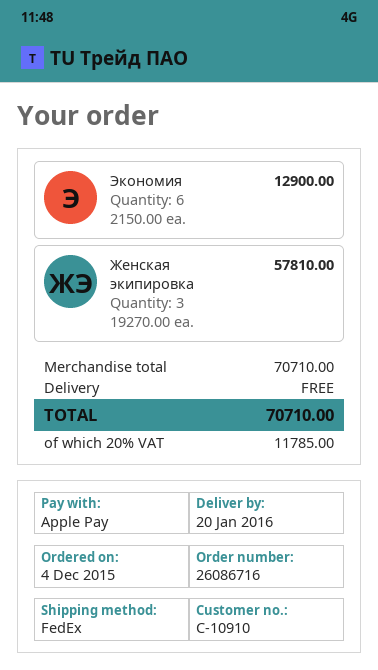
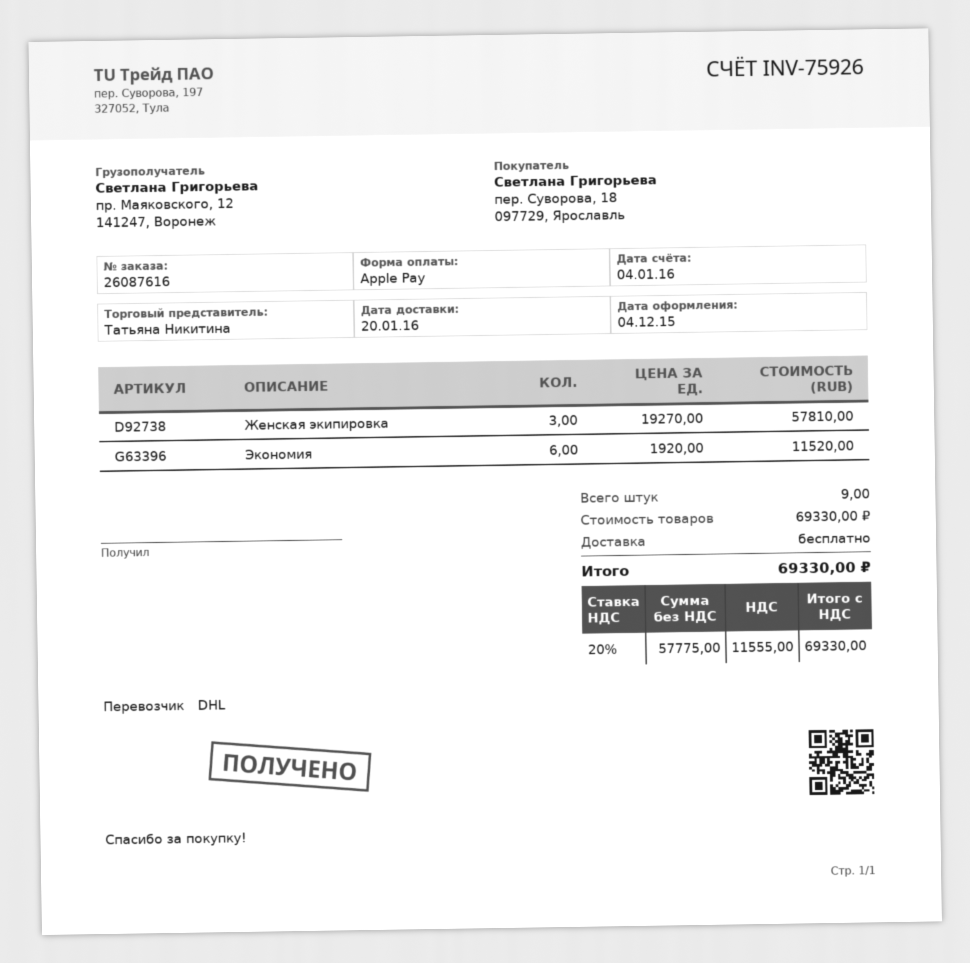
order number: 26086716 -> 26087616
shipping method: FedEx -> DHL
Экономия: 6 x 2150.00 = 12900.00 -> 6 x 1920.00 = 11520.00
subtotal: 70710.00 -> 69330.00
tax: 20% = 11785.00 -> 20% = 11555.00
total: 70710.00 -> 69330.00

